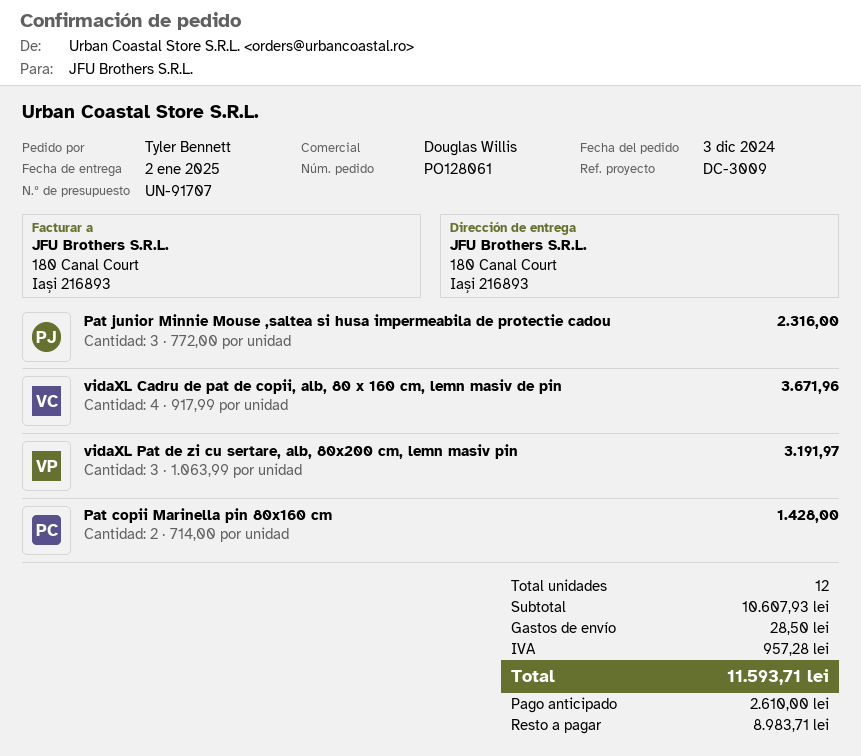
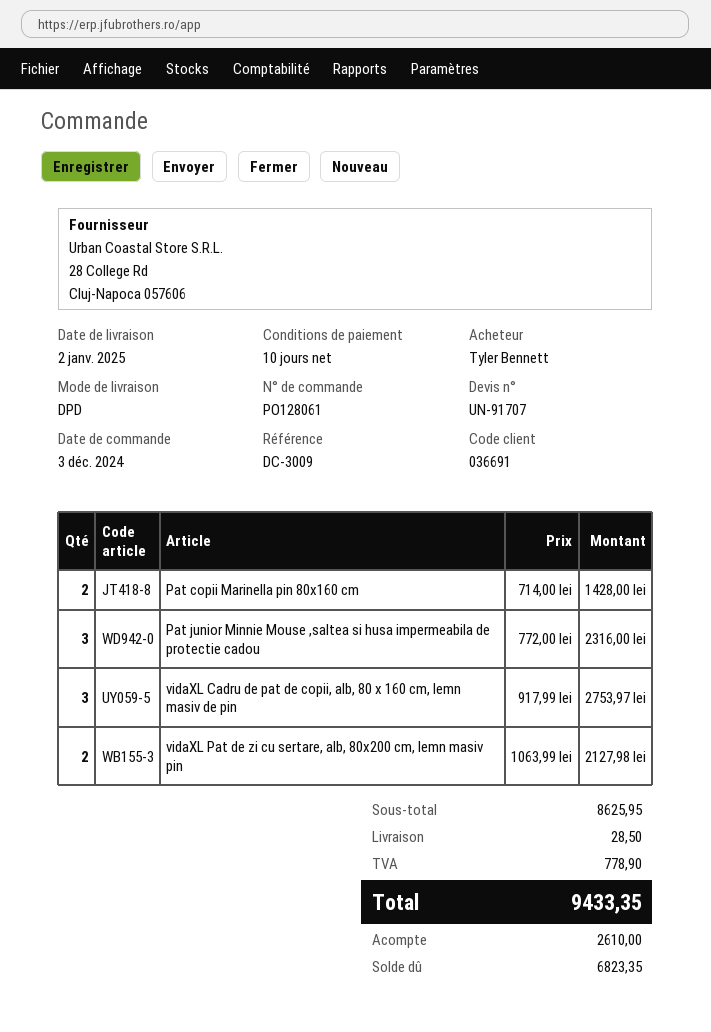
vidaXL Cadru de pat de copii, alb, 80 x 160 cm, lemn masiv de pin: 4 x 917.99 = 3671.96 -> 3 x 917.99 = 2753.97
vidaXL Pat de zi cu sertare, alb, 80x200 cm, lemn masiv pin: 3 x 1063.99 = 3191.97 -> 2 x 1063.99 = 2127.98
subtotal: 10607.93 -> 8625.95
tax: 957.28 -> 778.90
total: 11593.71 -> 9433.35
balance: 8983.71 -> 6823.35

